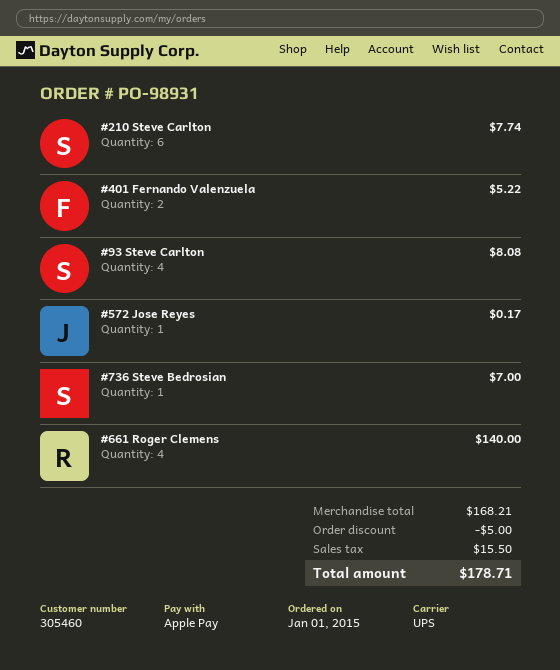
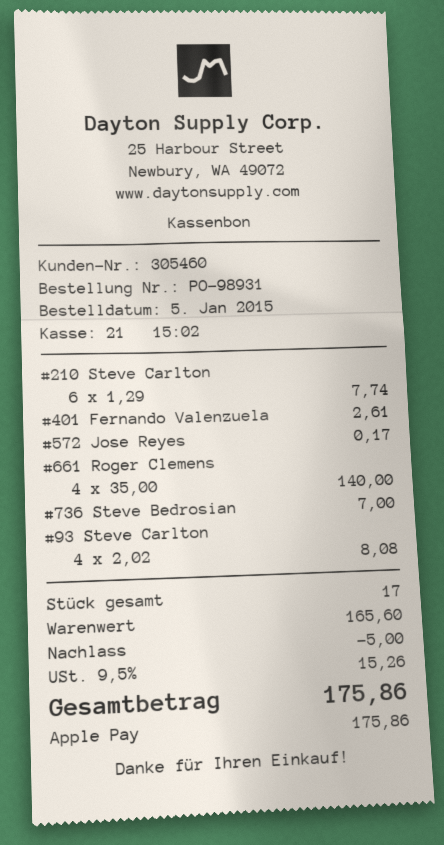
order date: 2015-01-01 -> 2015-01-05
#401 Fernando Valenzuela: 2 for 5.22 -> 1 for 2.61
subtotal: 168.21 -> 165.60
tax: 15.50 -> 15.26
total: 178.71 -> 175.86

